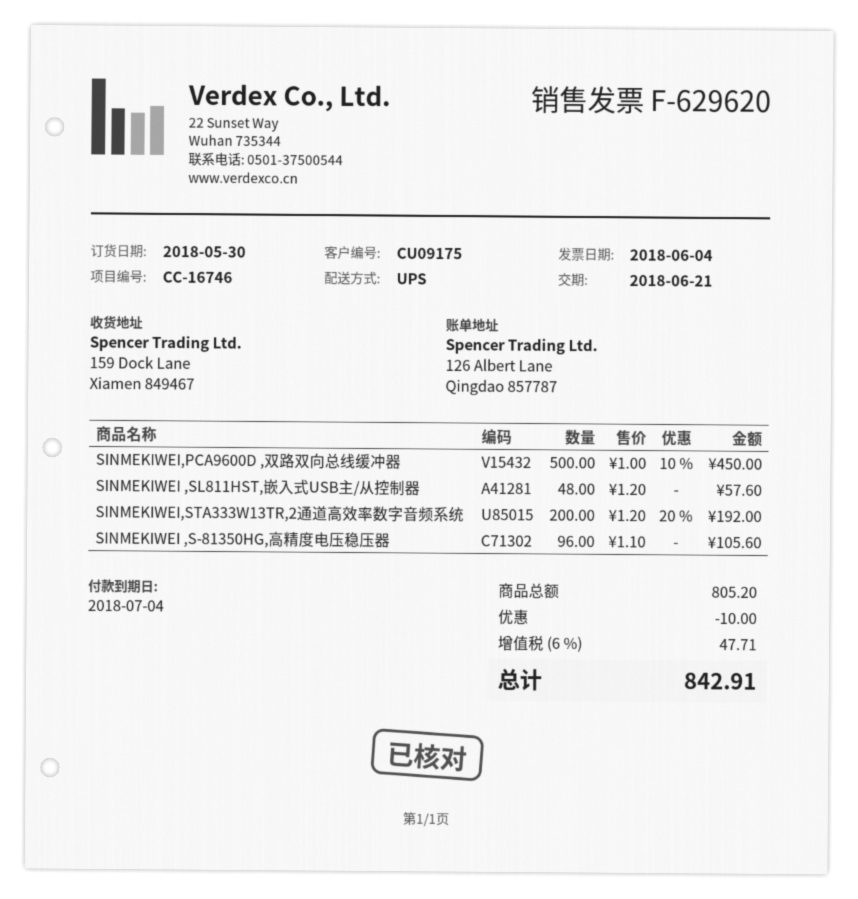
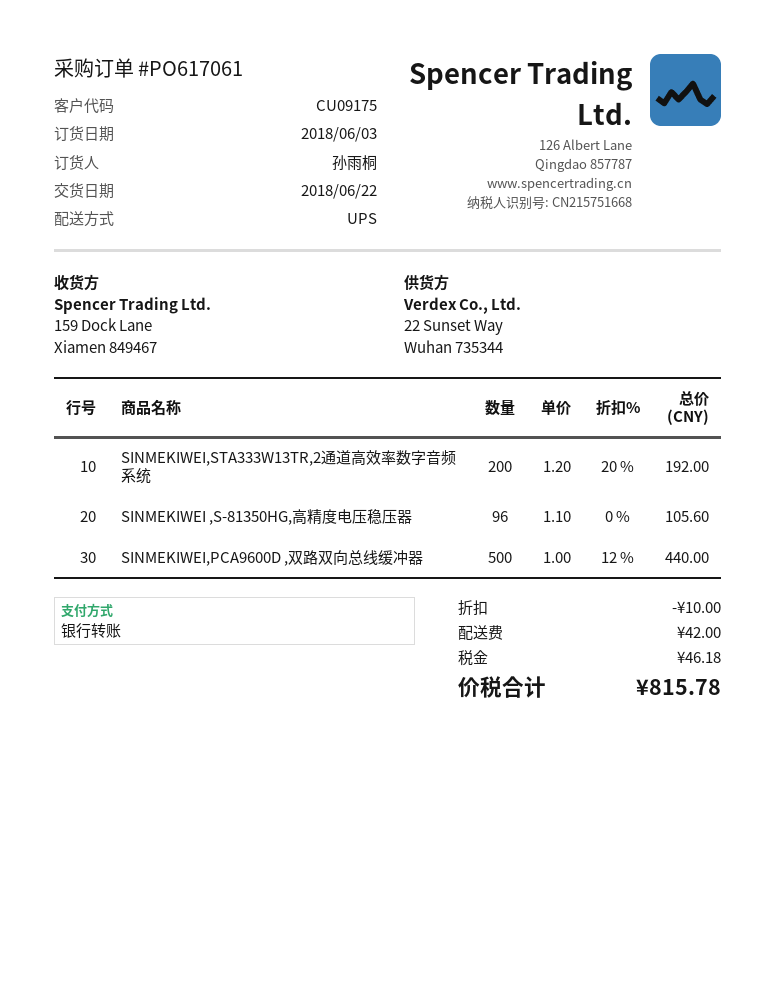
order date: 2018-05-30 -> 2018-06-03
delivery date: 2018-06-21 -> 2018-06-22
SINMEKIWEI,PCA9600D ,双路双向总线缓冲器: 500 x 1.00 - 10% = 450.00 -> 500 x 1.00 - 12% = 440.00
SINMEKIWEI ,SL811HST,嵌入式USB主/从控制器: 48 x 1.20 = 57.60 -> none
shipping: none -> 42.00
tax: 47.71 -> 46.18
total: 842.91 -> 815.78

